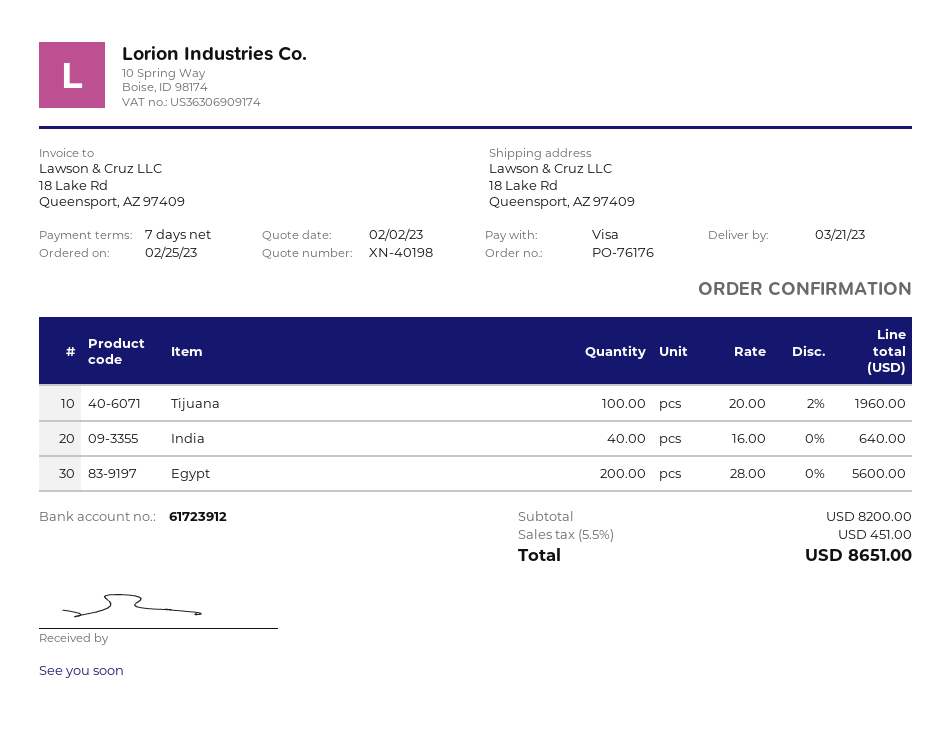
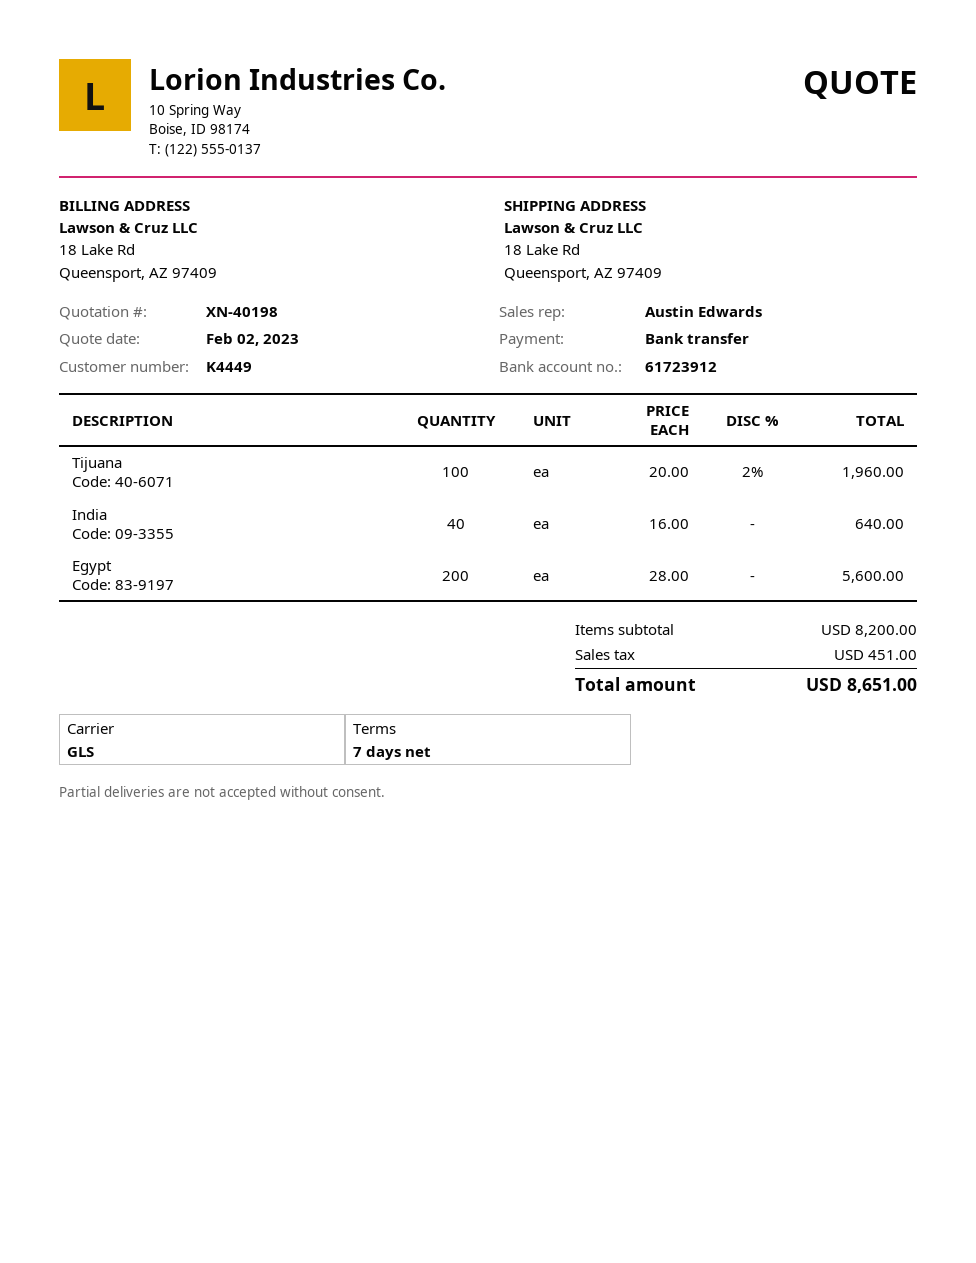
payment method: Visa -> bank transfer

